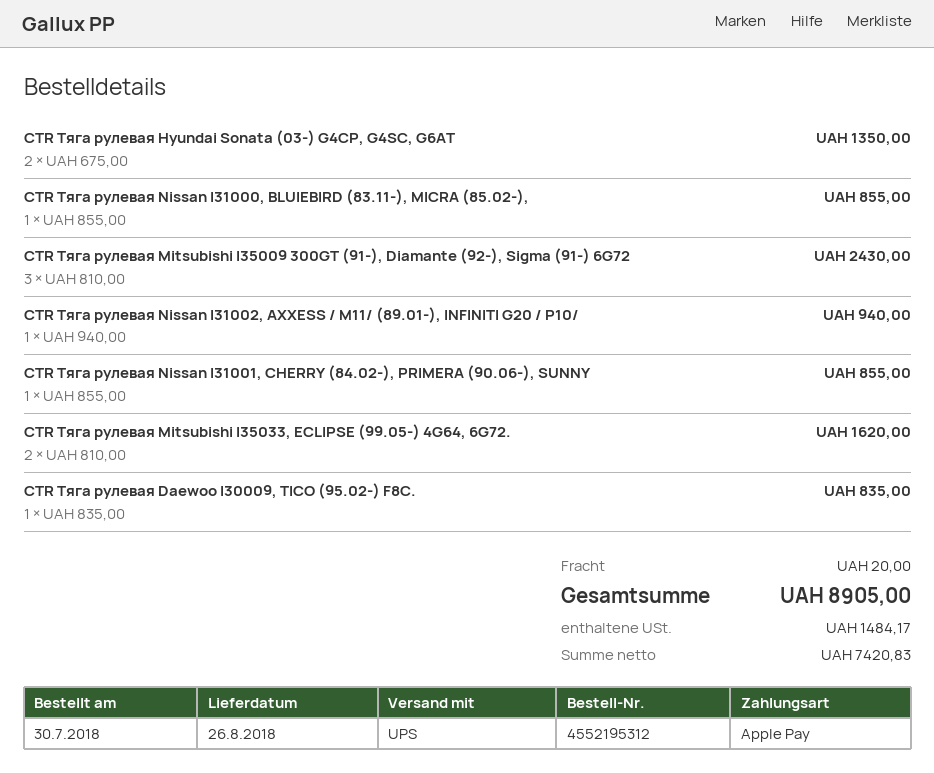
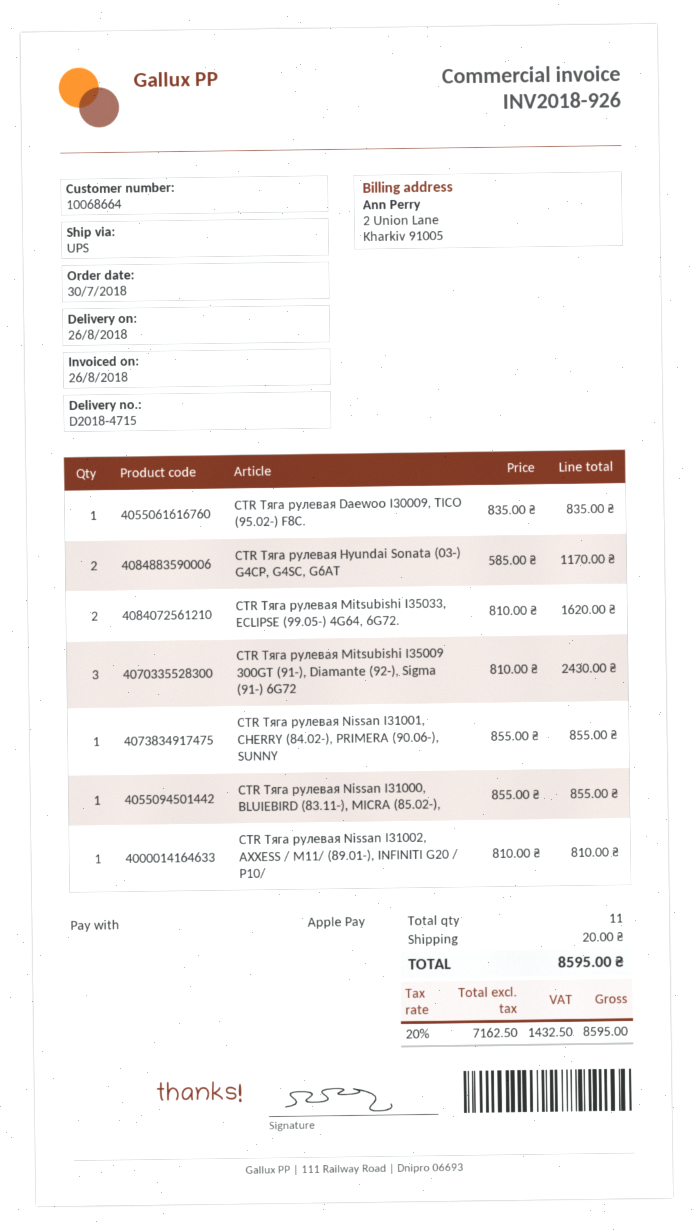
CTR Тяга рулевая Hyundai Sonata (03-) G4CP, G4SC, G6AT: 2 x 675.00 = 1350.00 -> 2 x 585.00 = 1170.00
CTR Тяга рулевая Nissan I31002, AXXESS / M11/ (89.01-), INFINITI G20 / P10/: 1 x 940.00 = 940.00 -> 1 x 810.00 = 810.00
net: 7420.83 -> 7162.50
tax: 1484.17 -> 1432.50
total: 8905.00 -> 8595.00

